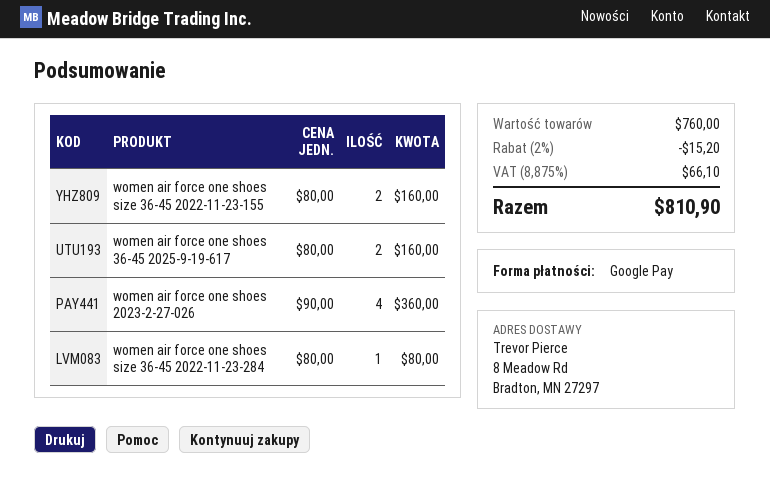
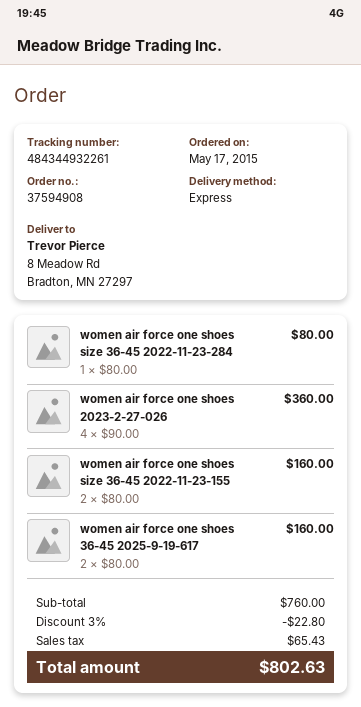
discount: 2% = 15.20 -> 3% = 22.80
tax: 66.10 -> 65.43
total: 810.90 -> 802.63

